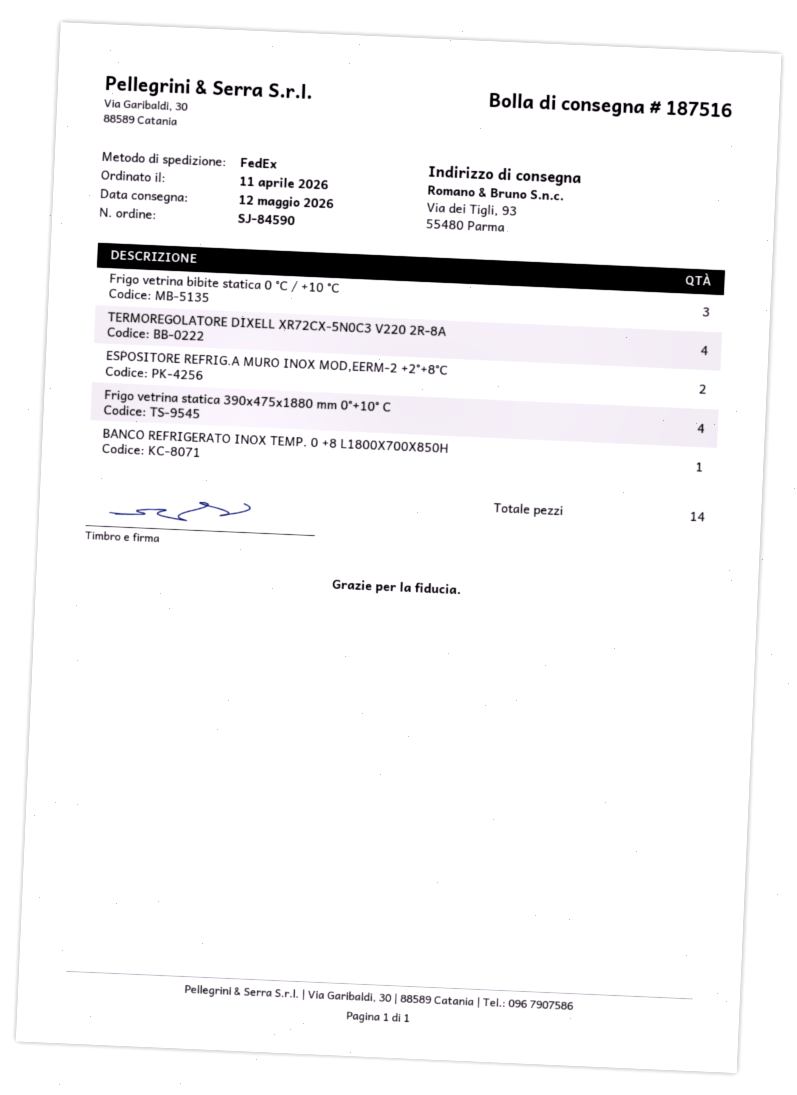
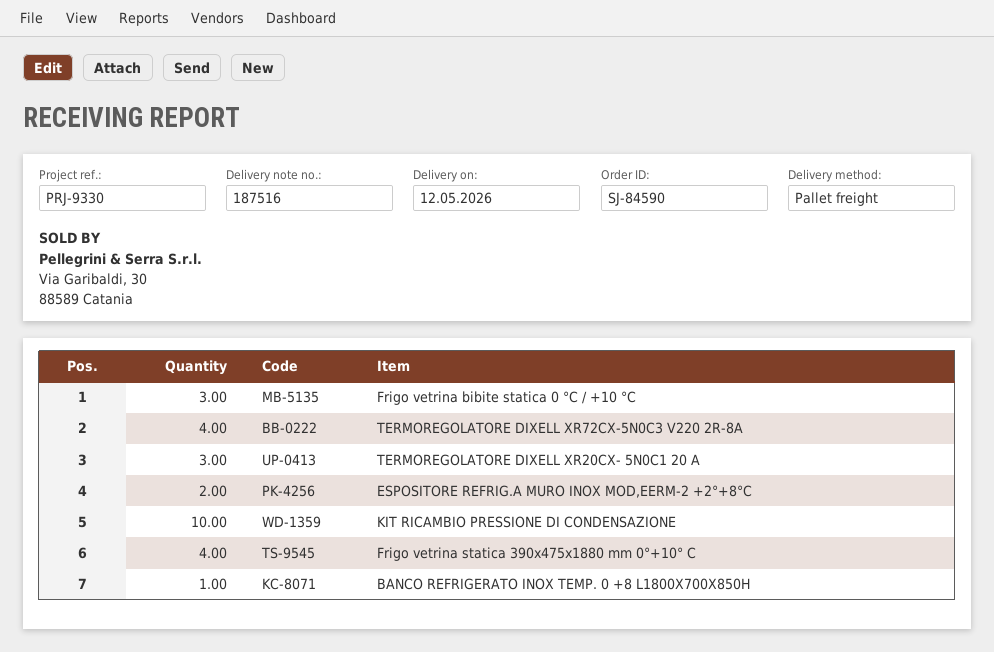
shipping method: FedEx -> pallet freight
TERMOREGOLATORE DIXELL XR20CX- 5N0C1 20 A: none -> 3
KIT RICAMBIO PRESSIONE DI CONDENSAZIONE: none -> 10

